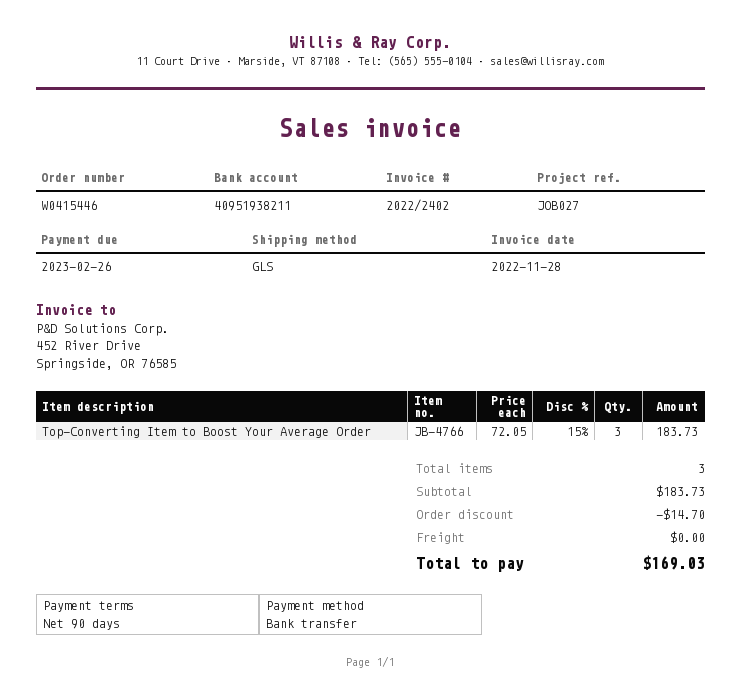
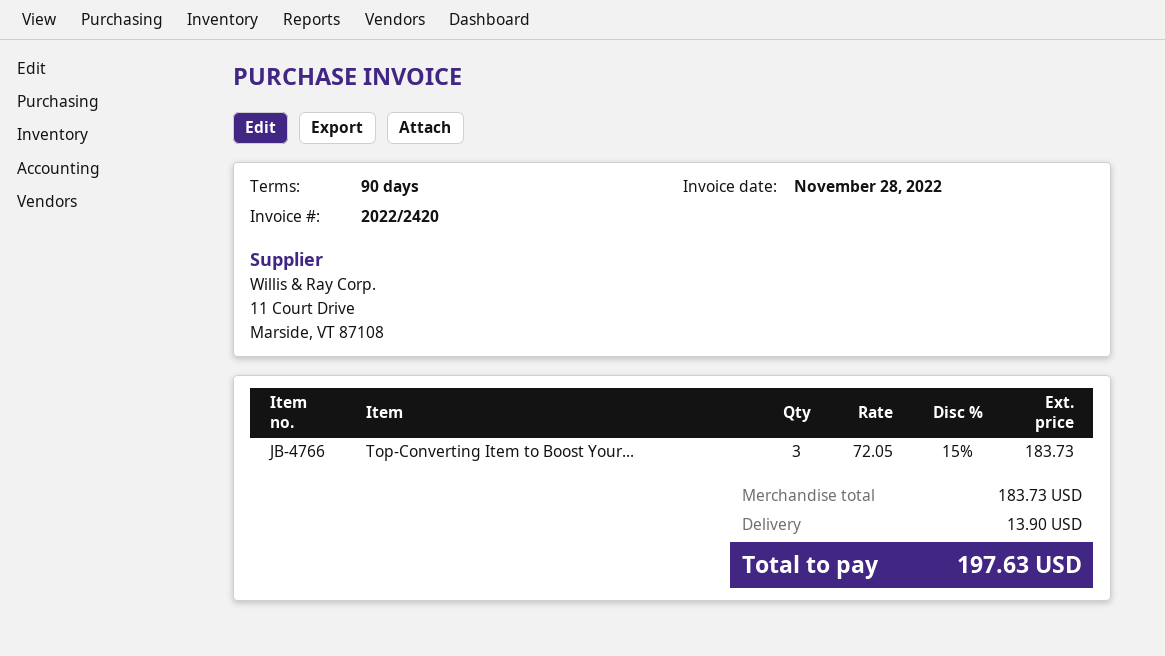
invoice number: 2022/2402 -> 2022/2420
discount: 14.70 -> none
shipping: 0.00 -> 13.90
total: 169.03 -> 197.63

